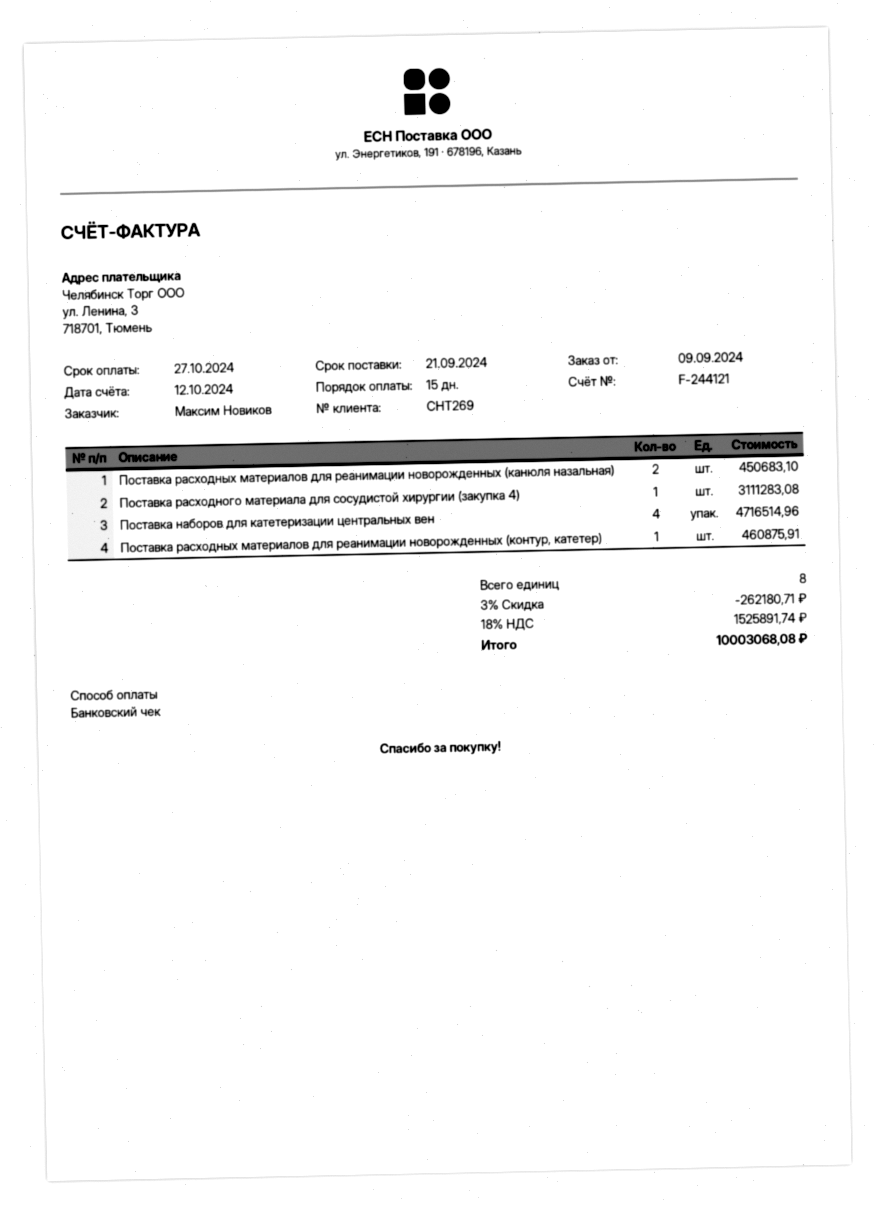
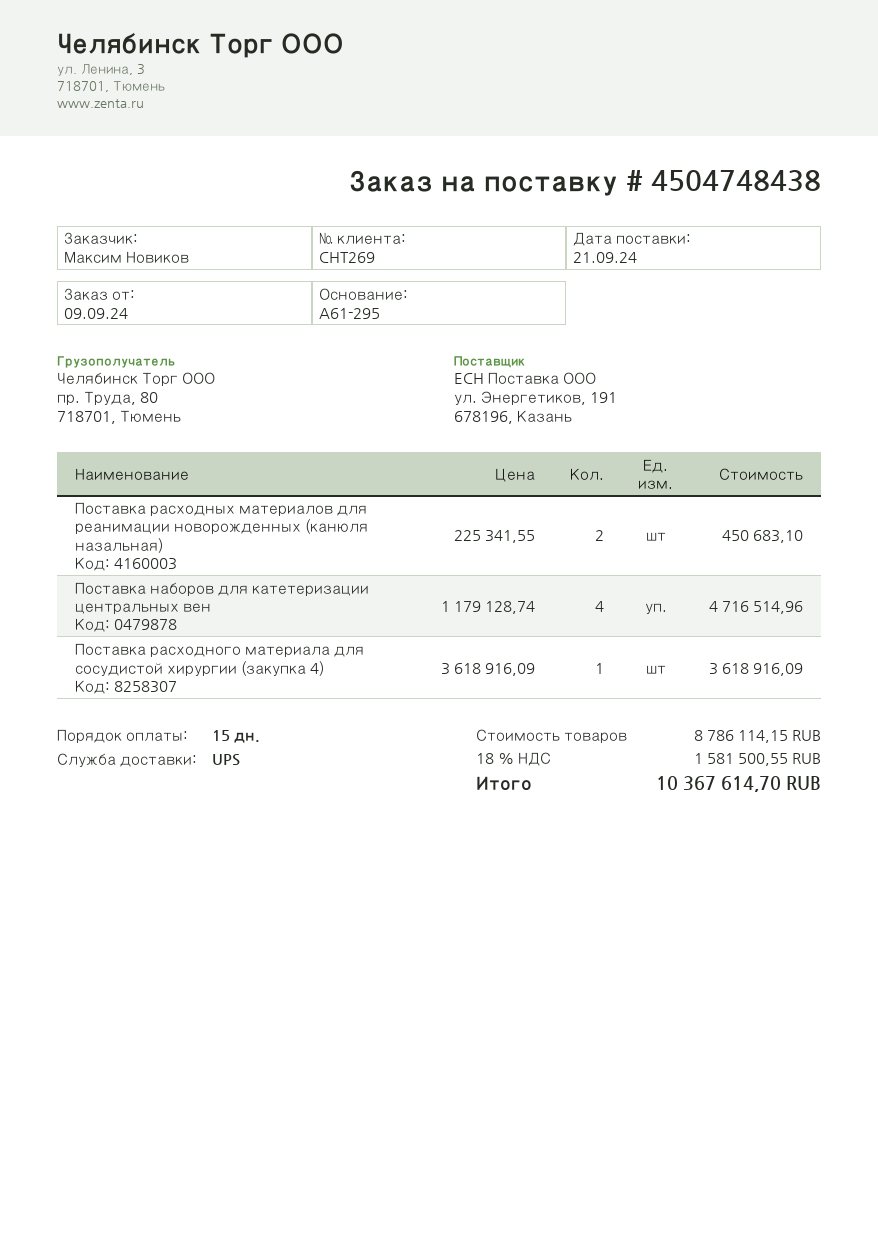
Поставка расходного материала для сосудистой хирургии (закупка 4): 1 for 3111283.08 -> 1 for 3618916.09
Поставка расходных материалов для реанимации новорожденных (контур, катетер): 1 for 460875.91 -> none
discount: 3% = 262180.71 -> none
tax: 18% = 1525891.74 -> 18% = 1581500.55
total: 10003068.08 -> 10367614.70

